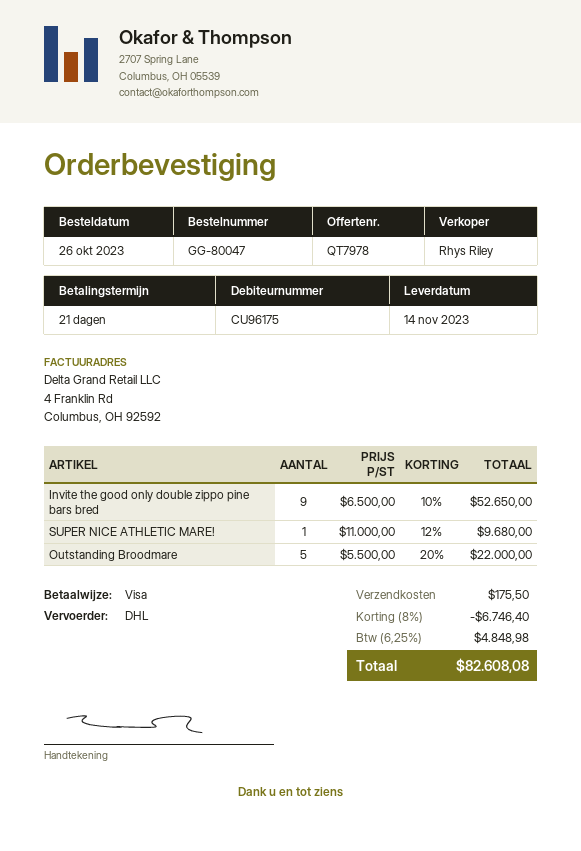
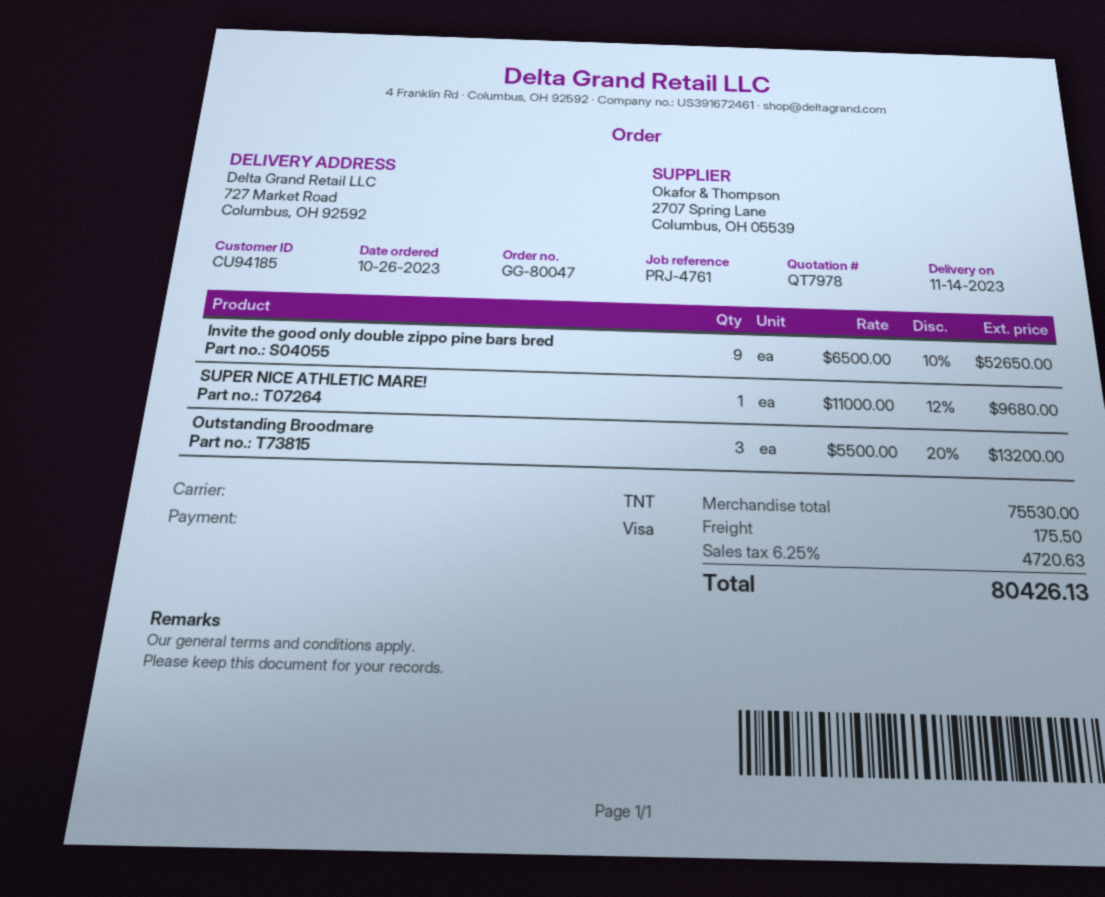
customer number: CU96175 -> CU94185
shipping method: DHL -> TNT
Outstanding Broodmare: 5 x 5500.00 - 20% = 22000.00 -> 3 x 5500.00 - 20% = 13200.00
discount: 8% = 6746.40 -> none
tax: 6.25% = 4848.98 -> 6.25% = 4720.63
total: 82608.08 -> 80426.13

